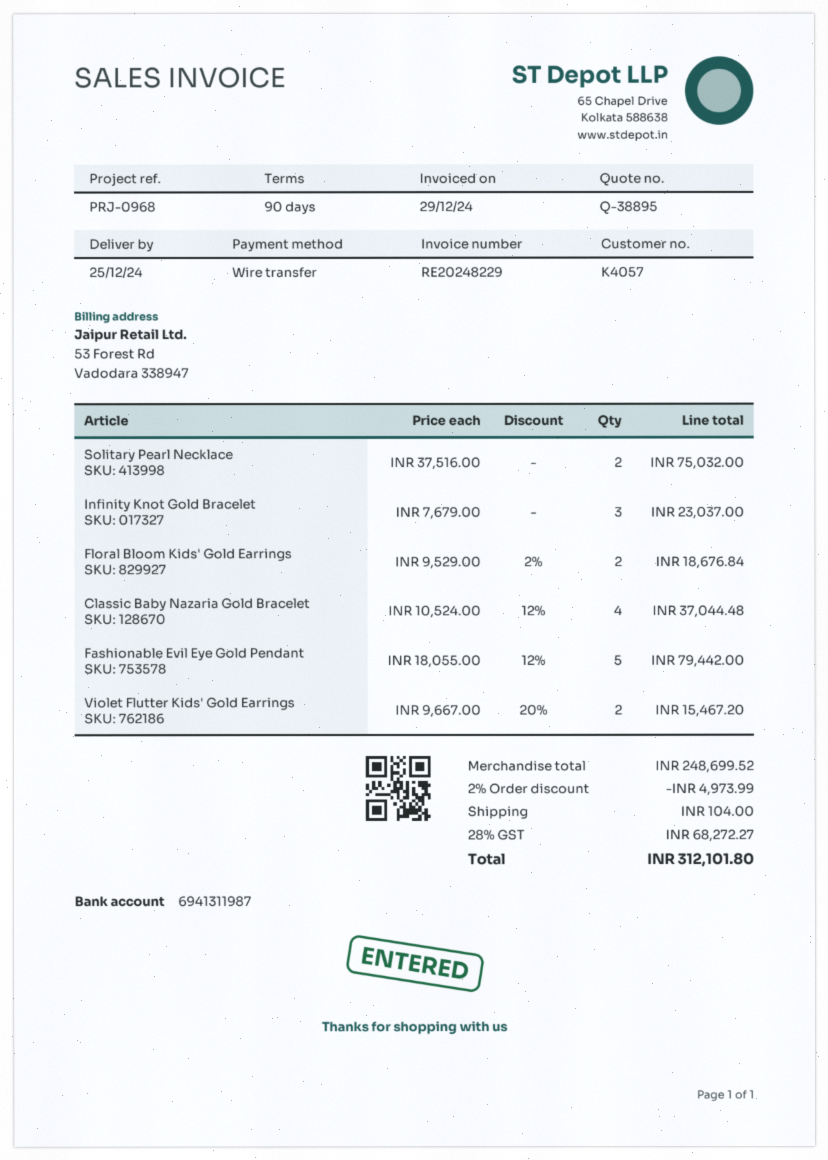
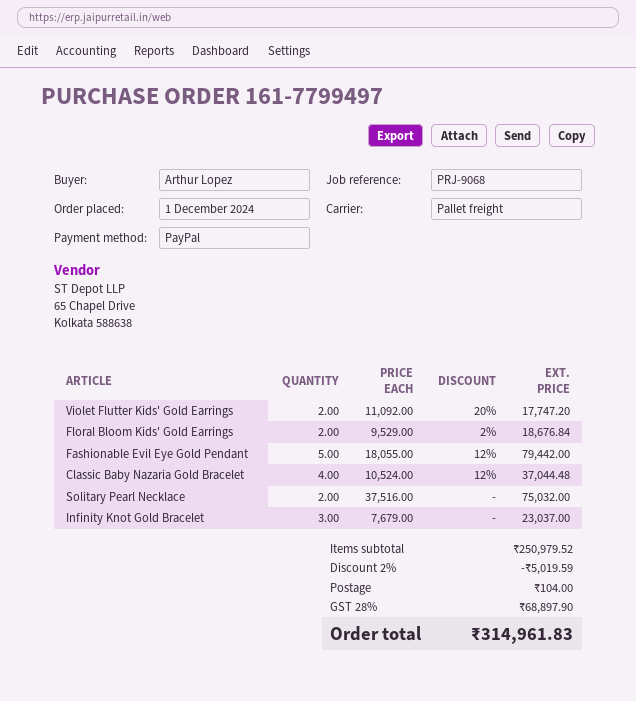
reference: PRJ-0968 -> PRJ-9068
payment method: bank transfer -> PayPal
Violet Flutter Kids' Gold Earrings: 2 x 9667.00 - 20% = 15467.20 -> 2 x 11092.00 - 20% = 17747.20
subtotal: 248699.52 -> 250979.52
discount: 2% = 4973.99 -> 2% = 5019.59
tax: 28% = 68272.27 -> 28% = 68897.90
total: 312101.80 -> 314961.83

